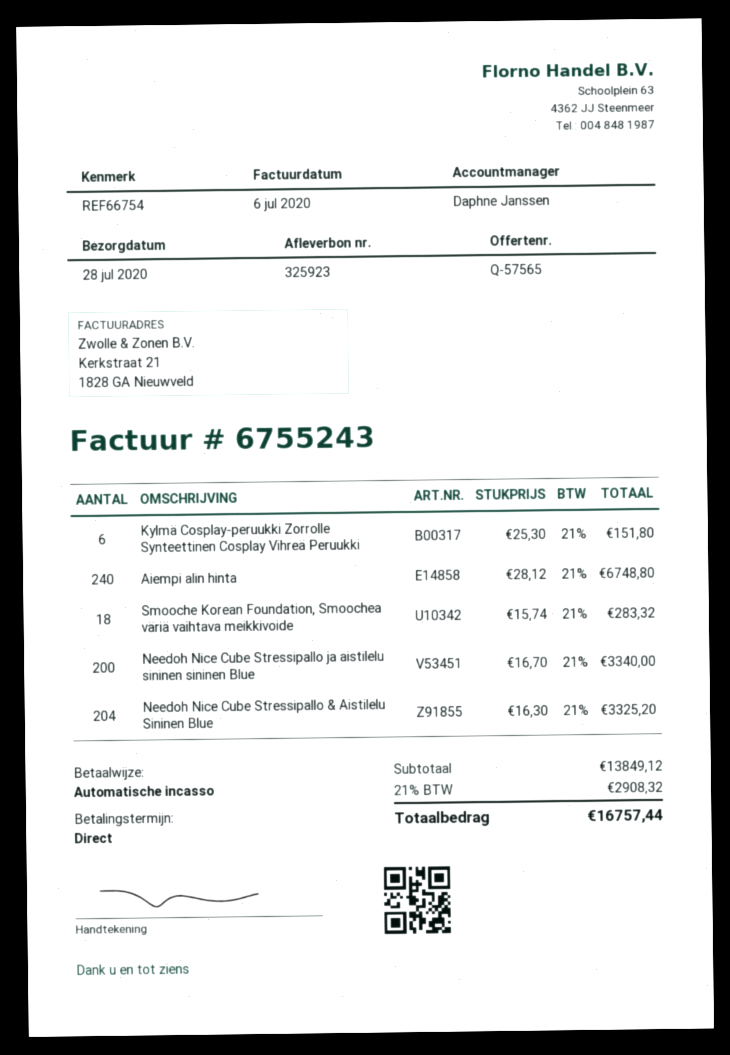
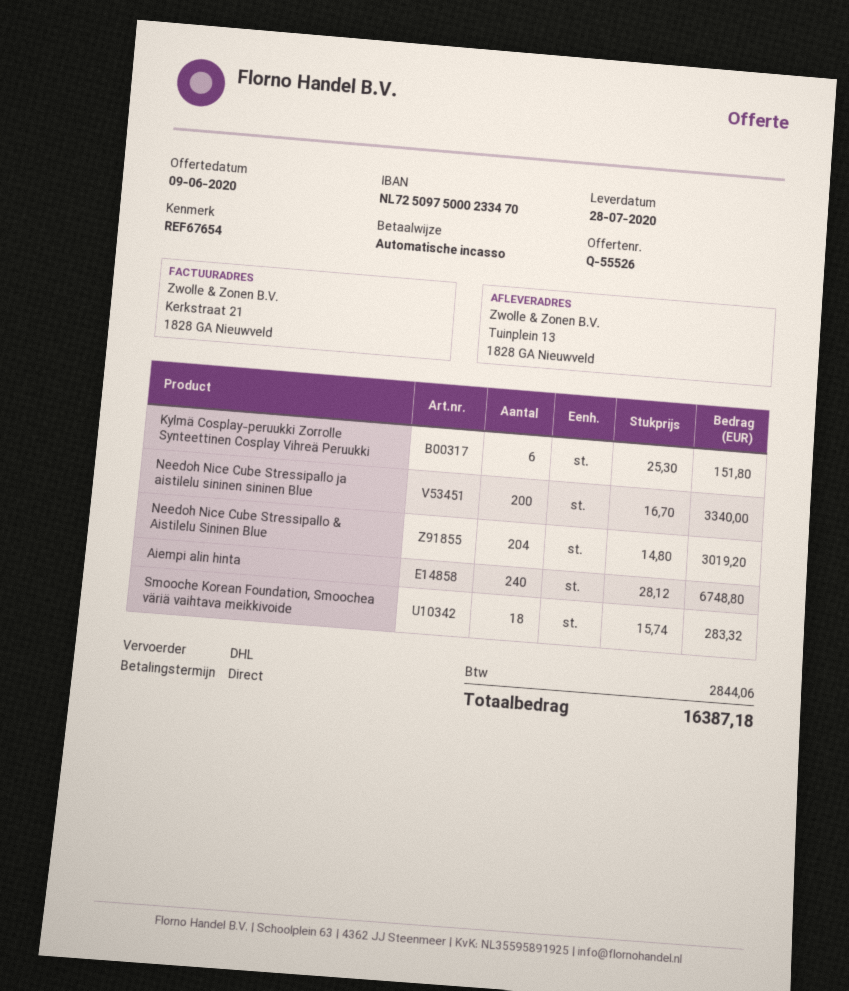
quote number: Q-57565 -> Q-55526
reference: REF66754 -> REF67654
Needoh Nice Cube Stressipallo & Aistilelu Sininen Blue: 204 x 16.30 = 3325.20 -> 204 x 14.80 = 3019.20
tax: 2908.32 -> 2844.06
total: 16757.44 -> 16387.18

